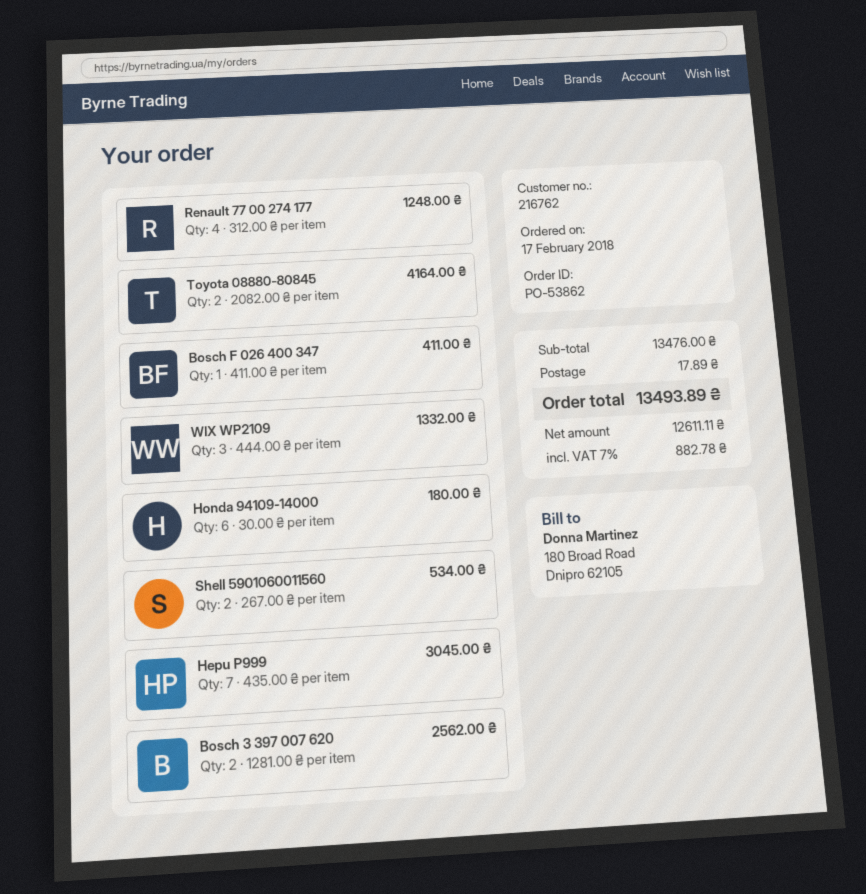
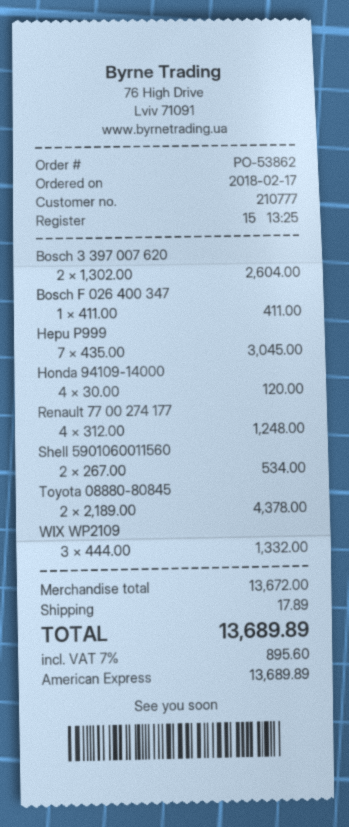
customer number: 216762 -> 210777
Toyota 08880-80845: 2 x 2082.00 = 4164.00 -> 2 x 2189.00 = 4378.00
Honda 94109-14000: 6 x 30.00 = 180.00 -> 4 x 30.00 = 120.00
Bosch 3 397 007 620: 2 x 1281.00 = 2562.00 -> 2 x 1302.00 = 2604.00
subtotal: 13476.00 -> 13672.00
tax: 7% = 882.78 -> 7% = 895.60
total: 13493.89 -> 13689.89

